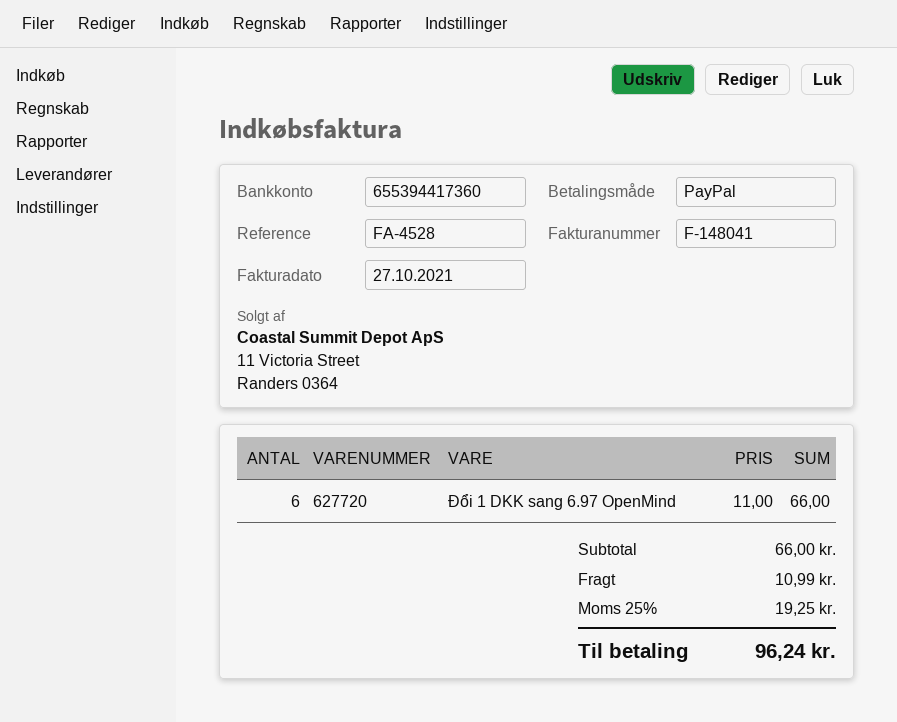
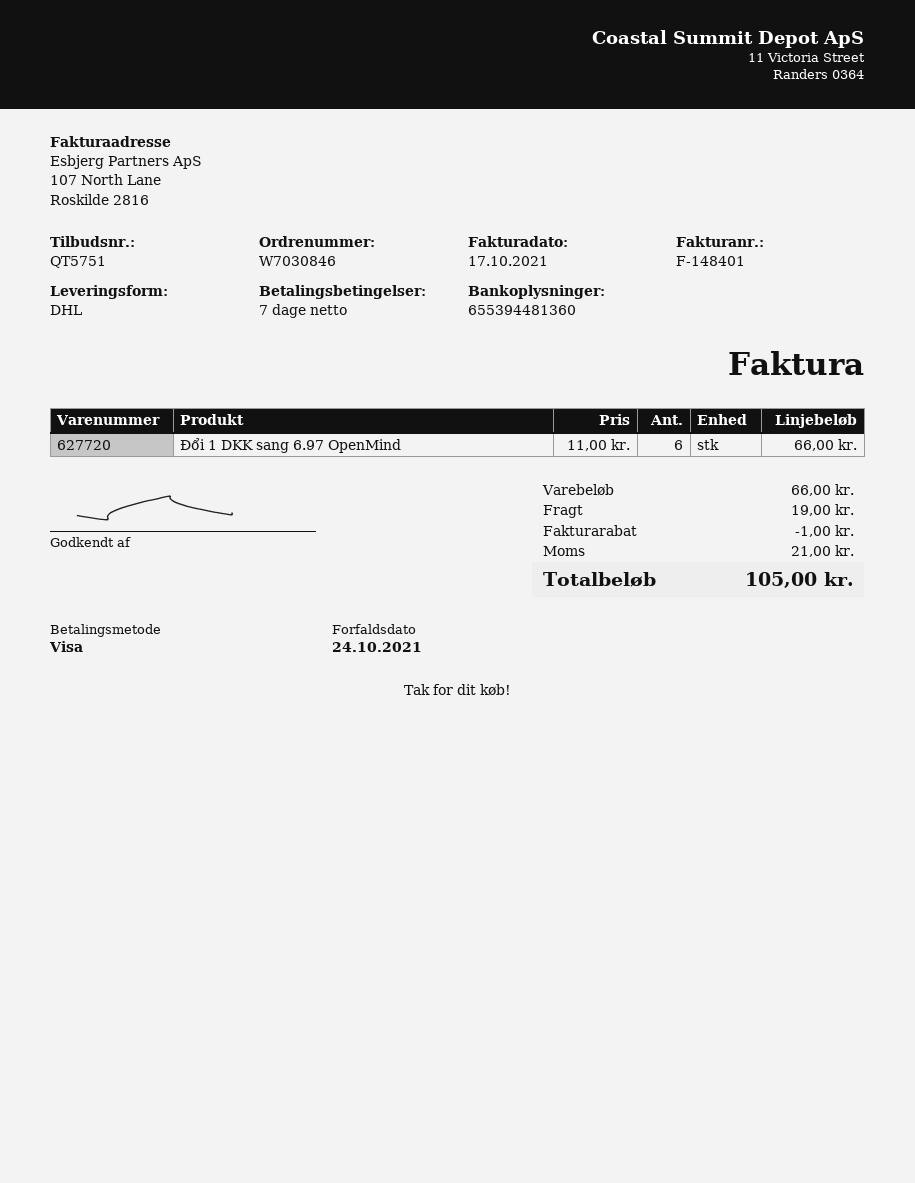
invoice number: F-148041 -> F-148401
invoice date: 2021-10-27 -> 2021-10-17
payment method: PayPal -> Visa
bank account: 655394417360 -> 655394481360
discount: none -> 1.00
shipping: 10.99 -> 19.00
tax: 19.25 -> 21.00
total: 96.24 -> 105.00

